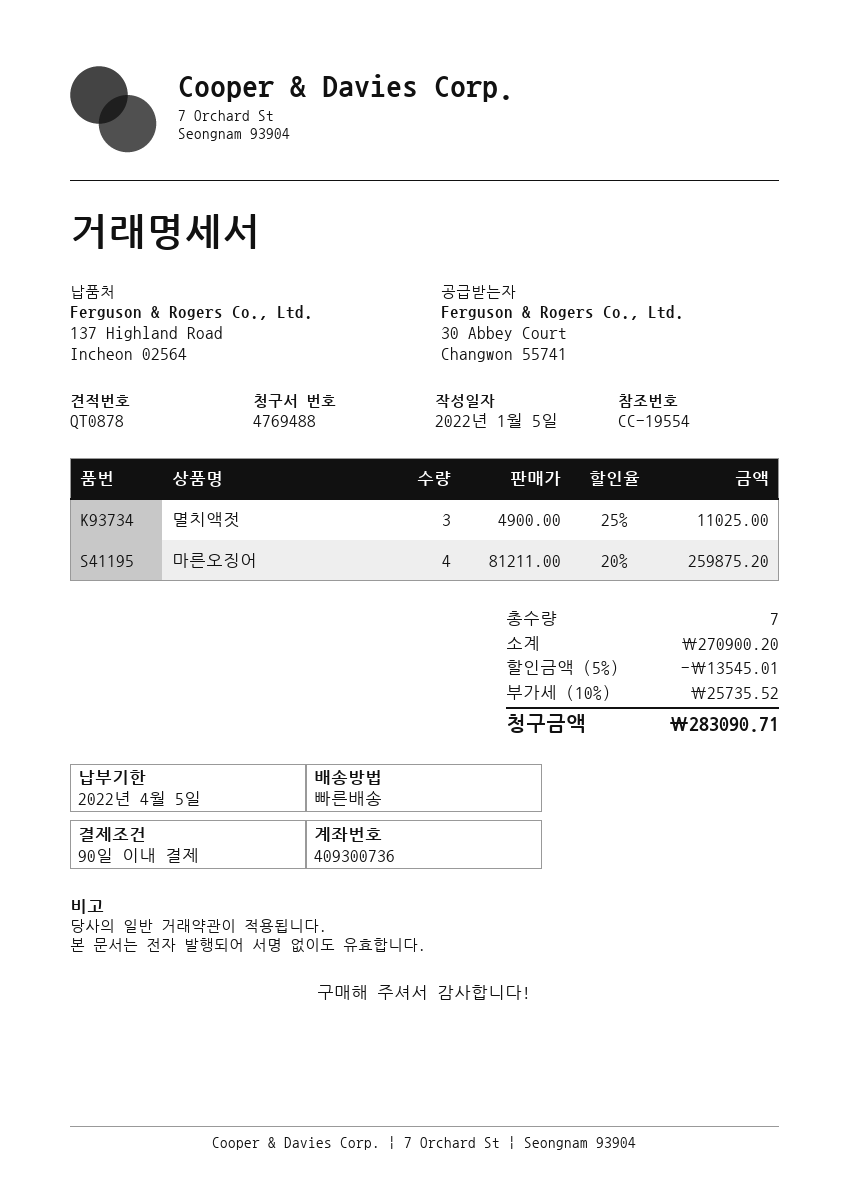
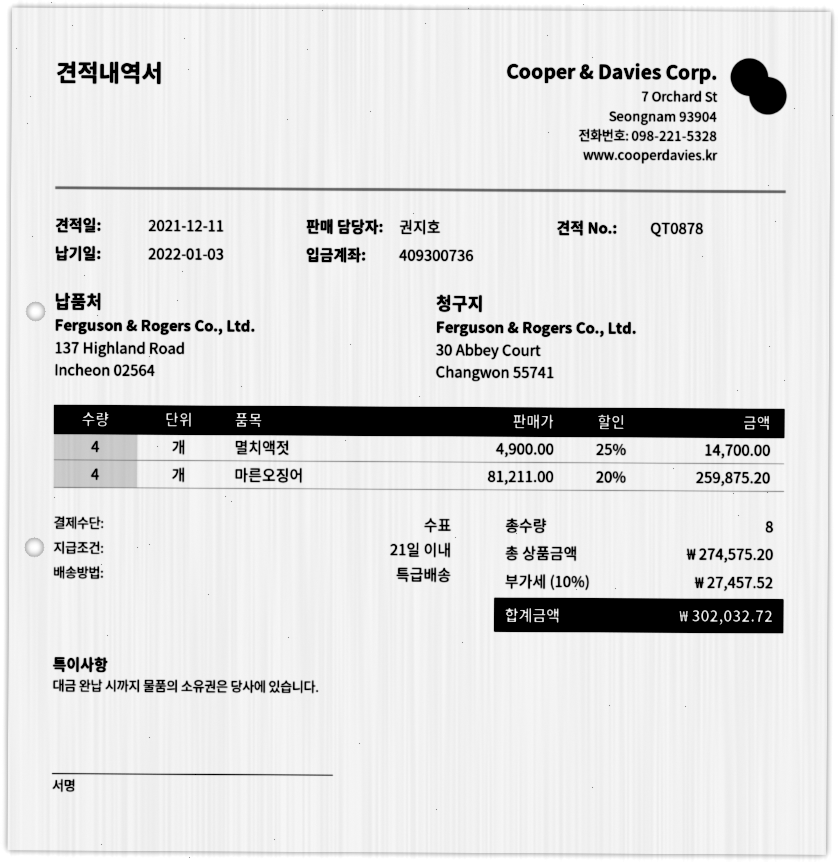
payment terms: 90 days -> 21 days
멸치액젓: 3 x 4900.00 - 25% = 11025.00 -> 4 x 4900.00 - 25% = 14700.00
total quantity: 7 -> 8
subtotal: 270900.20 -> 274575.20
discount: 5% = 13545.01 -> none
tax: 10% = 25735.52 -> 10% = 27457.52
total: 283090.71 -> 302032.72

